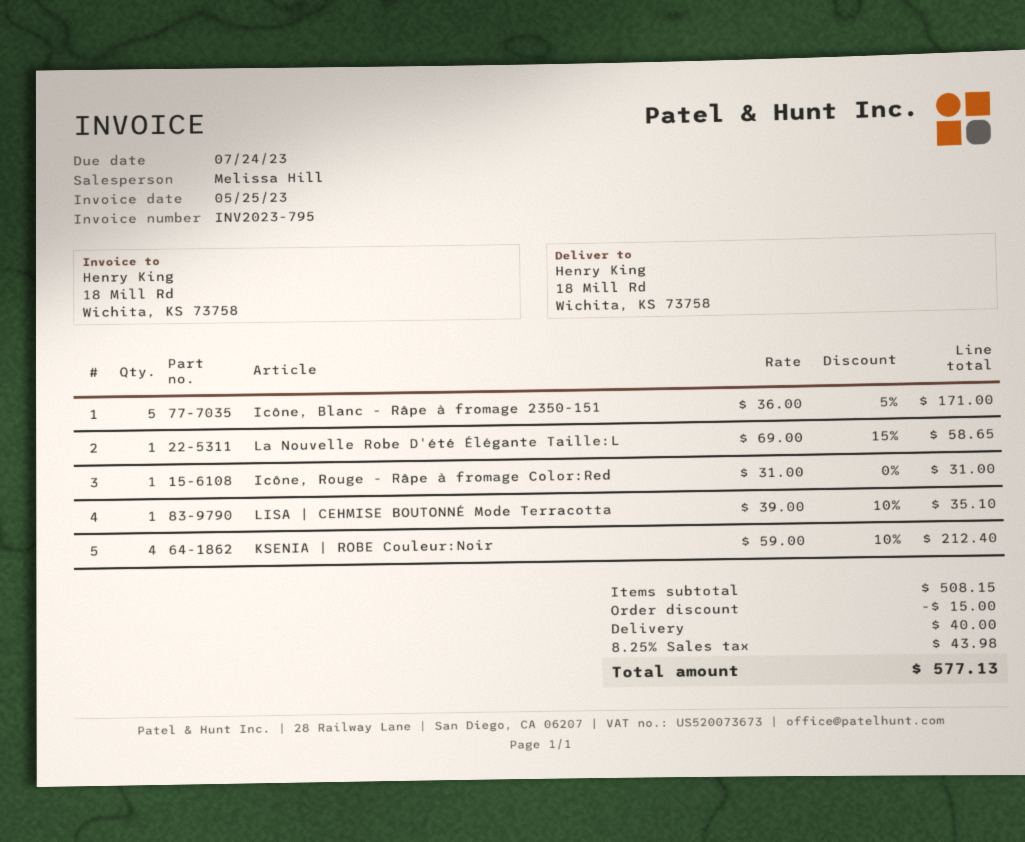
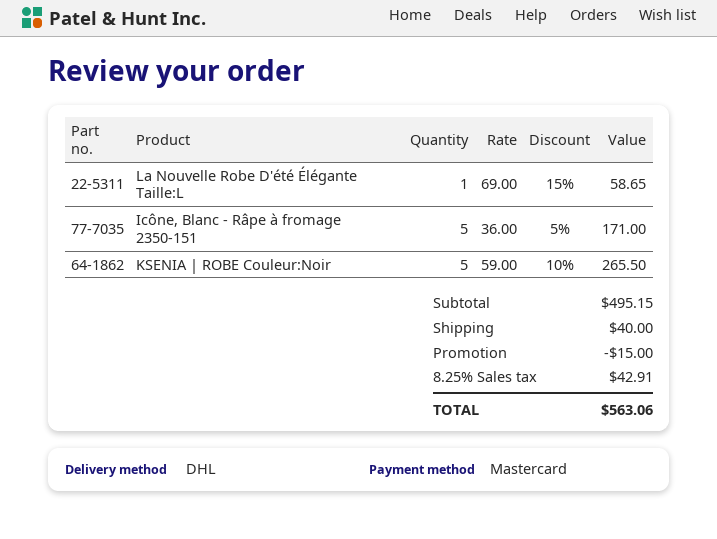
Icône, Rouge - Râpe à fromage Color:Red: 1 x 31.00 = 31.00 -> none
LISA | CEHMISE BOUTONNÉ Mode Terracotta: 1 x 39.00 - 10% = 35.10 -> none
KSENIA | ROBE Couleur:Noir: 4 x 59.00 - 10% = 212.40 -> 5 x 59.00 - 10% = 265.50
subtotal: 508.15 -> 495.15
tax: 8.25% = 43.98 -> 8.25% = 42.91
total: 577.13 -> 563.06

